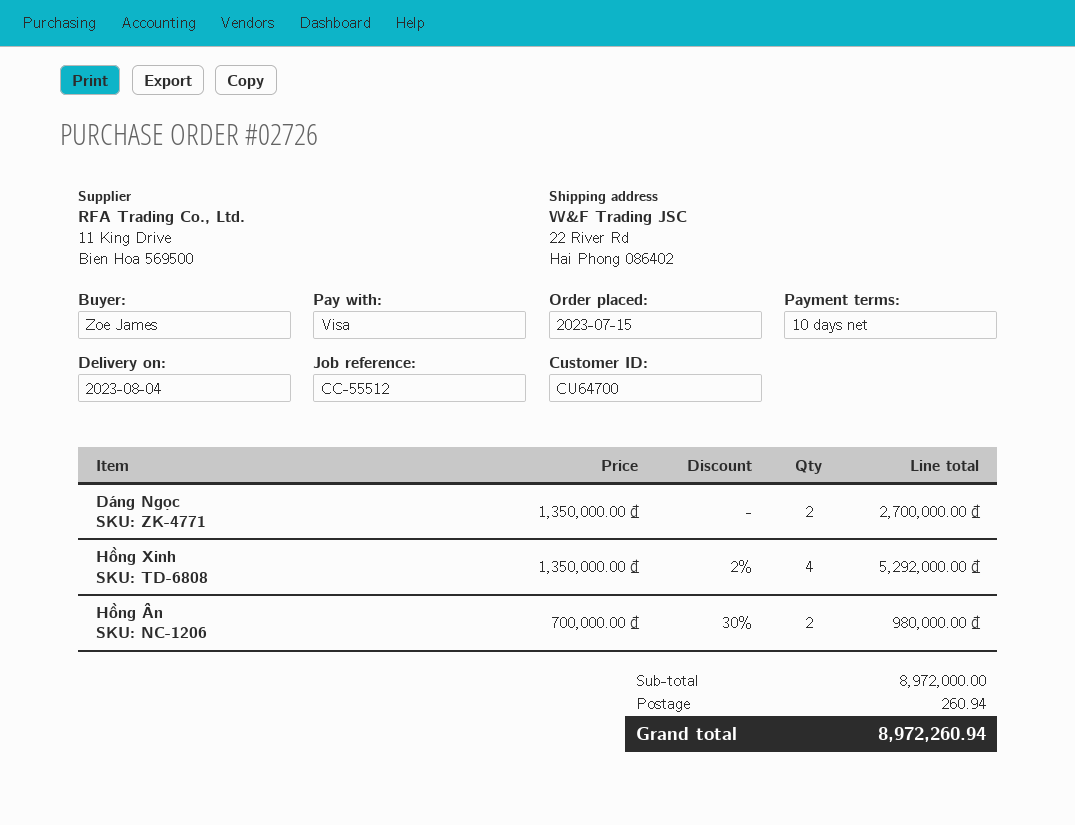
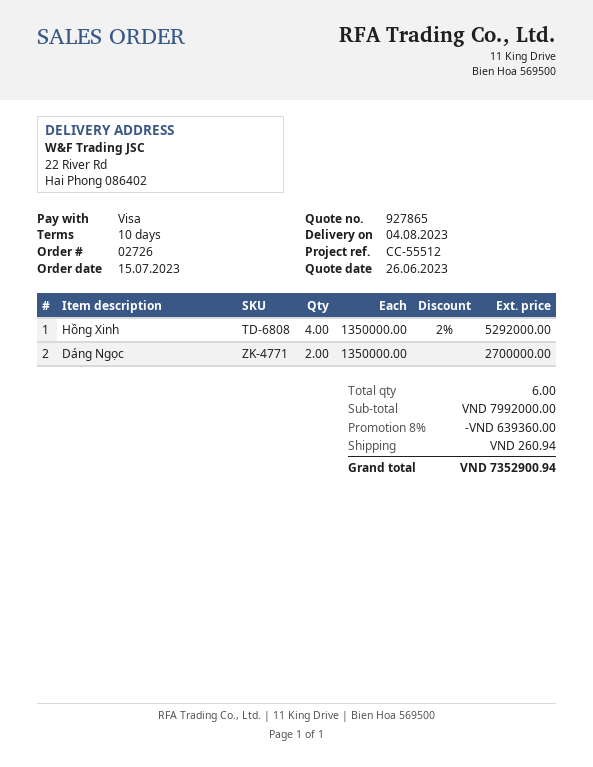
Hồng Ân: 2 x 700000.00 - 30% = 980000.00 -> none
subtotal: 8972000.00 -> 7992000.00
discount: none -> 8% = 639360.00
total: 8972260.94 -> 7352900.94

